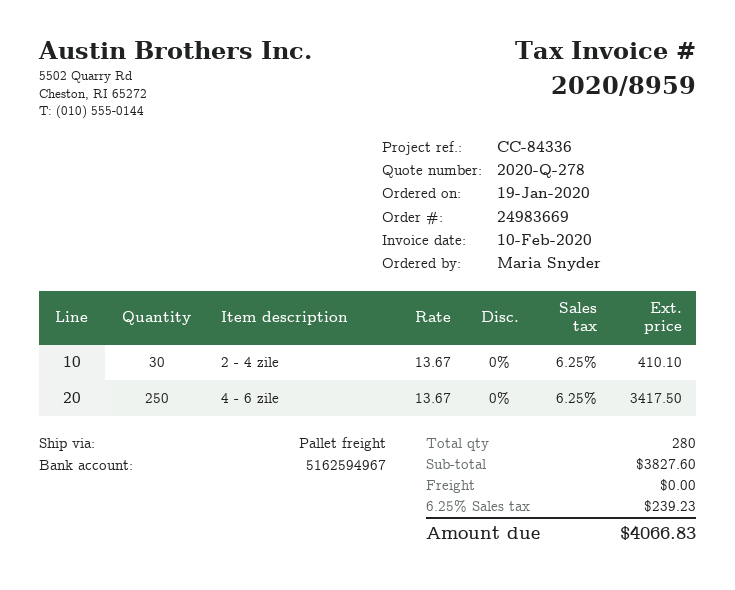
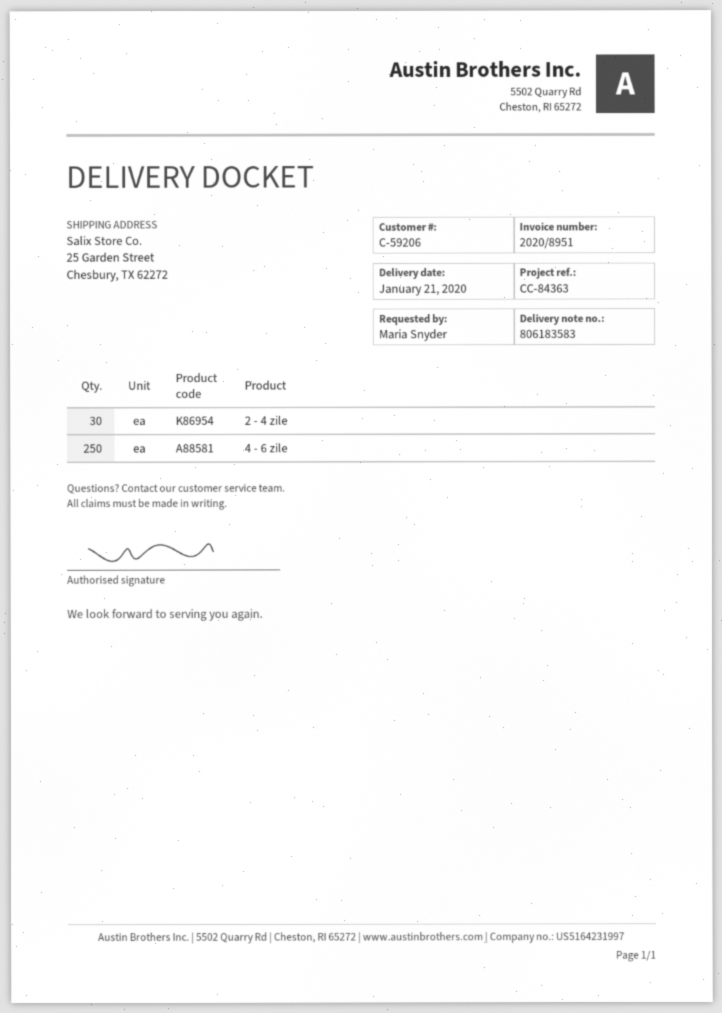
invoice number: 2020/8959 -> 2020/8951
reference: CC-84336 -> CC-84363

